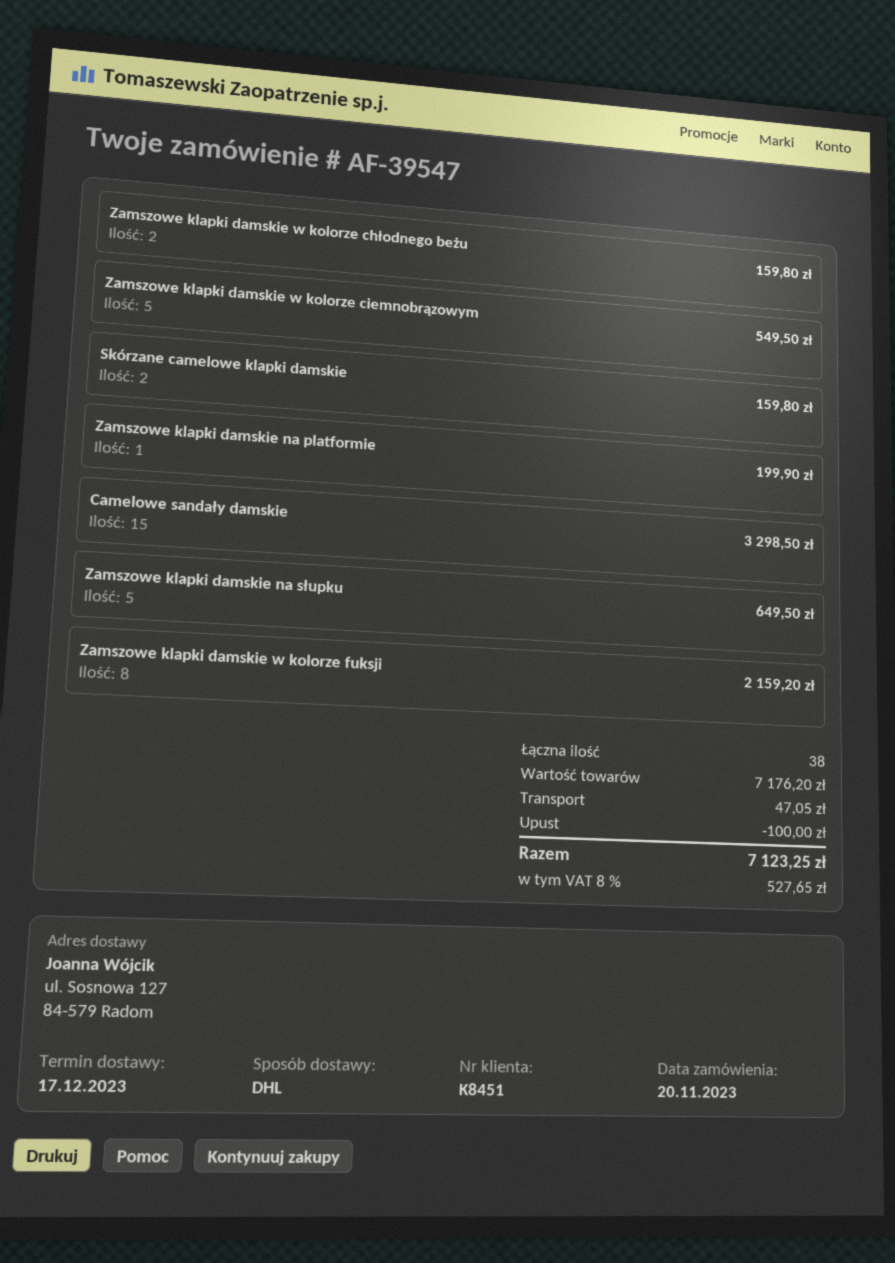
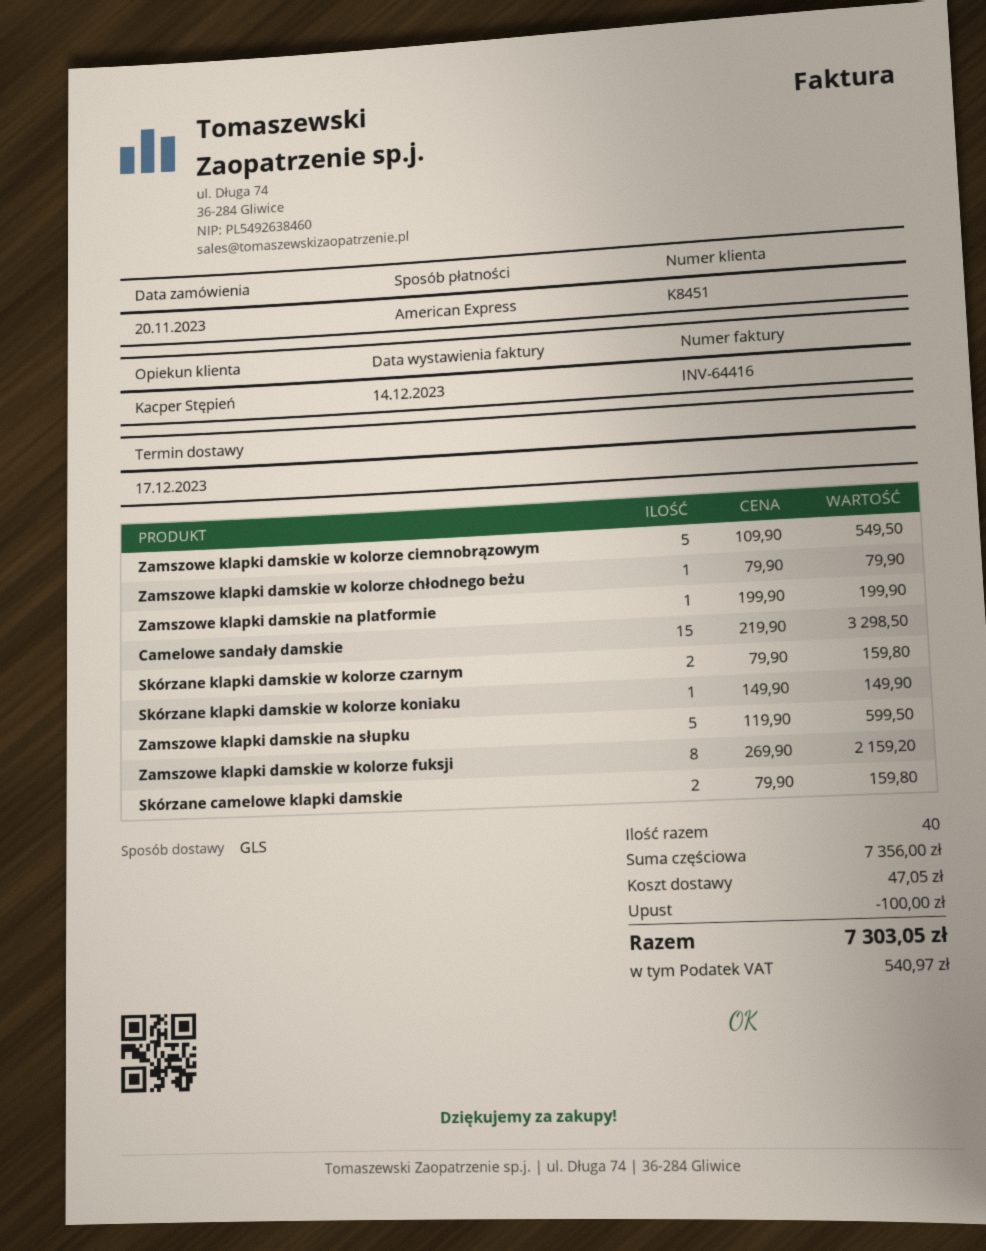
shipping method: DHL -> GLS
Zamszowe klapki damskie w kolorze chłodnego beżu: 2 for 159.80 -> 1 for 79.90
Zamszowe klapki damskie na słupku: 5 for 649.50 -> 5 for 599.50
Skórzane klapki damskie w kolorze czarnym: none -> 2 for 159.80
Skórzane klapki damskie w kolorze koniaku: none -> 1 for 149.90
total quantity: 38 -> 40
subtotal: 7176.20 -> 7356.00
tax: 527.65 -> 540.97
total: 7123.25 -> 7303.05

